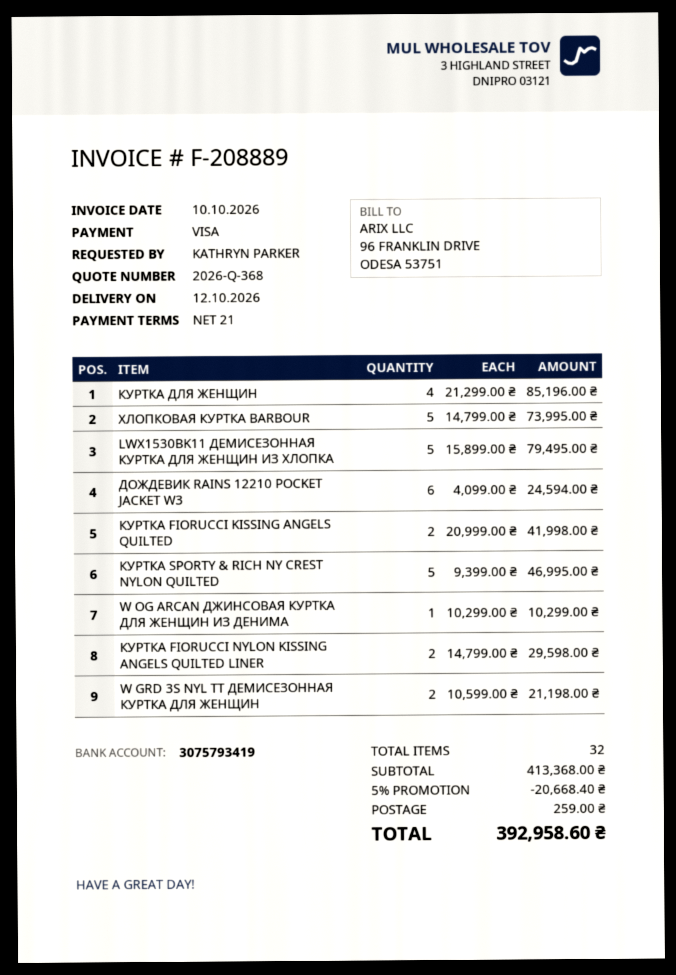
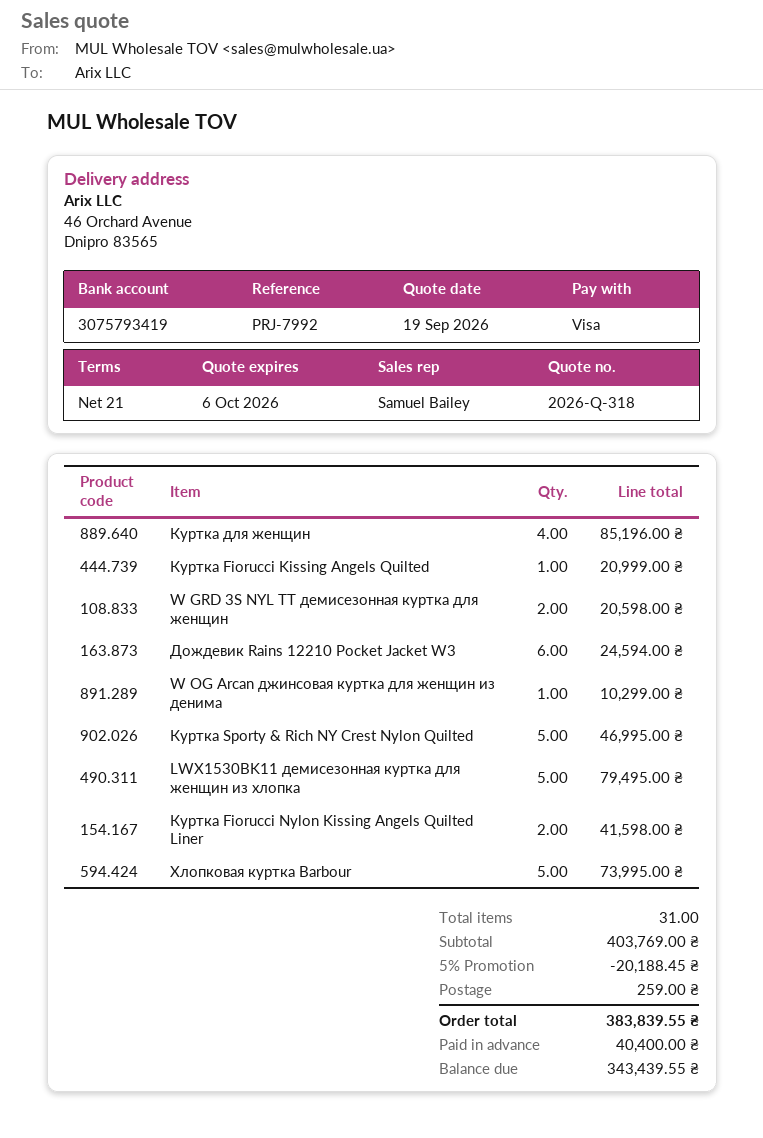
quote number: 2026-Q-368 -> 2026-Q-318
КУРТКА FIORUCCI KISSING ANGELS QUILTED: 2 for 41998.00 -> 1 for 20999.00
КУРТКА FIORUCCI NYLON KISSING ANGELS QUILTED LINER: 2 for 29598.00 -> 2 for 41598.00
W GRD 3S NYL TT ДЕМИСЕЗОННАЯ КУРТКА ДЛЯ ЖЕНЩИН: 2 for 21198.00 -> 2 for 20598.00
total quantity: 32 -> 31
subtotal: 413368.00 -> 403769.00
discount: 5% = 20668.40 -> 5% = 20188.45
total: 392958.60 -> 383839.55

